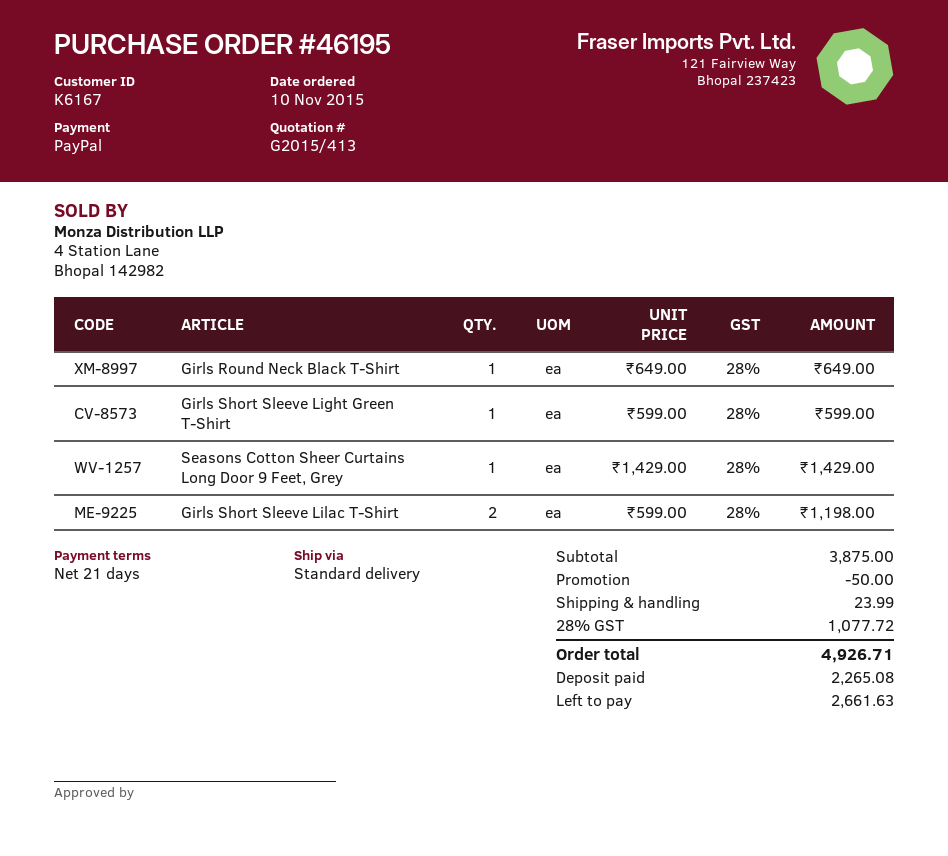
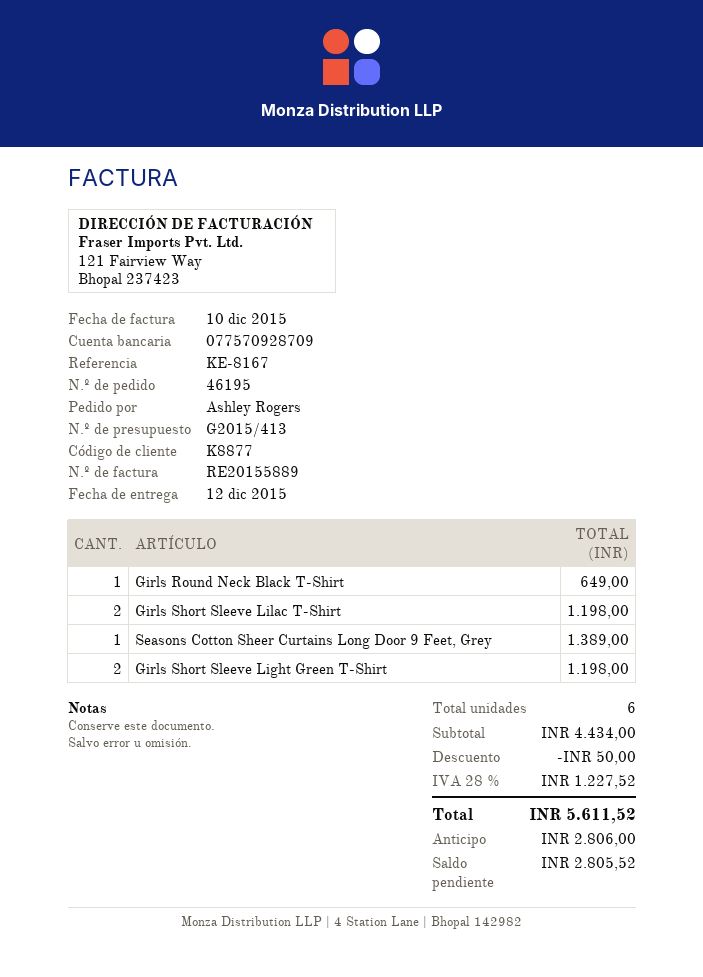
customer number: K6167 -> K8877
Girls Short Sleeve Light Green T-Shirt: 1 for 599.00 -> 2 for 1198.00
Seasons Cotton Sheer Curtains Long Door 9 Feet, Grey: 1 for 1429.00 -> 1 for 1389.00
subtotal: 3875.00 -> 4434.00
shipping: 23.99 -> none
tax: 28% = 1077.72 -> 28% = 1227.52
total: 4926.71 -> 5611.52
deposit: 2265.08 -> 2806.00
balance: 2661.63 -> 2805.52

